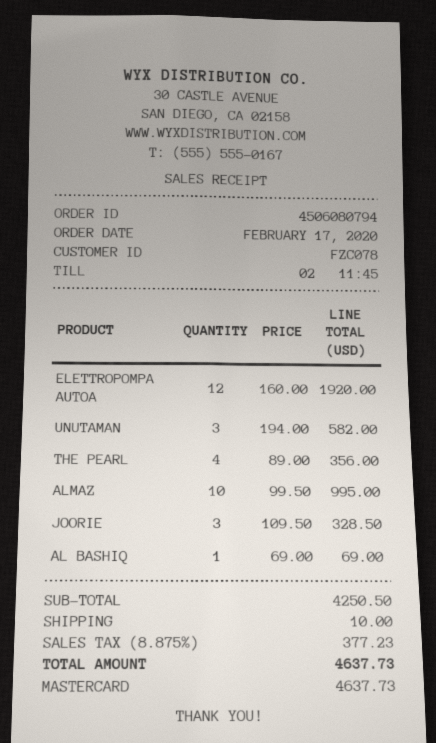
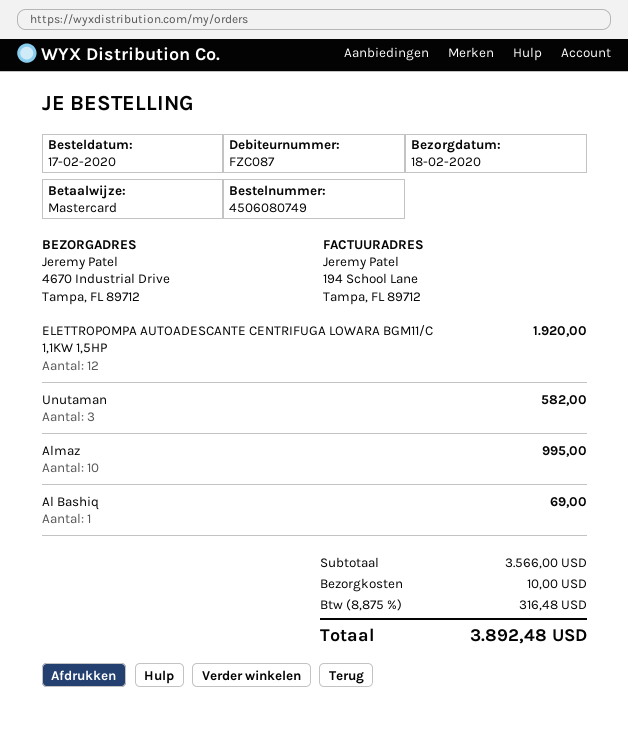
order number: 4506080794 -> 4506080749
customer number: FZC078 -> FZC087
THE PEARL: 4 for 356.00 -> none
JOORIE: 3 for 328.50 -> none
subtotal: 4250.50 -> 3566.00
tax: 8.875% = 377.23 -> 8.875% = 316.48
total: 4637.73 -> 3892.48

